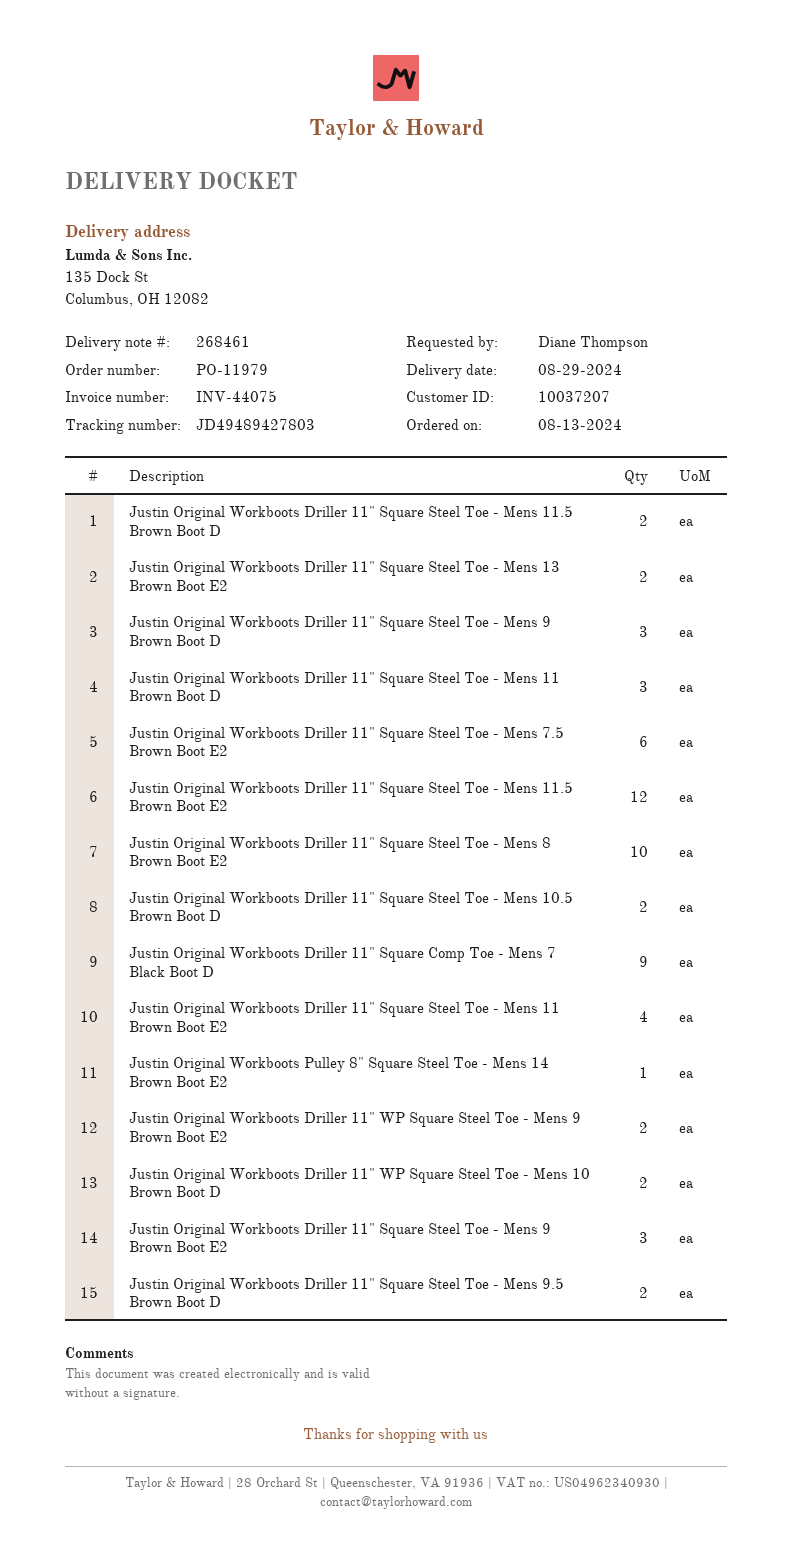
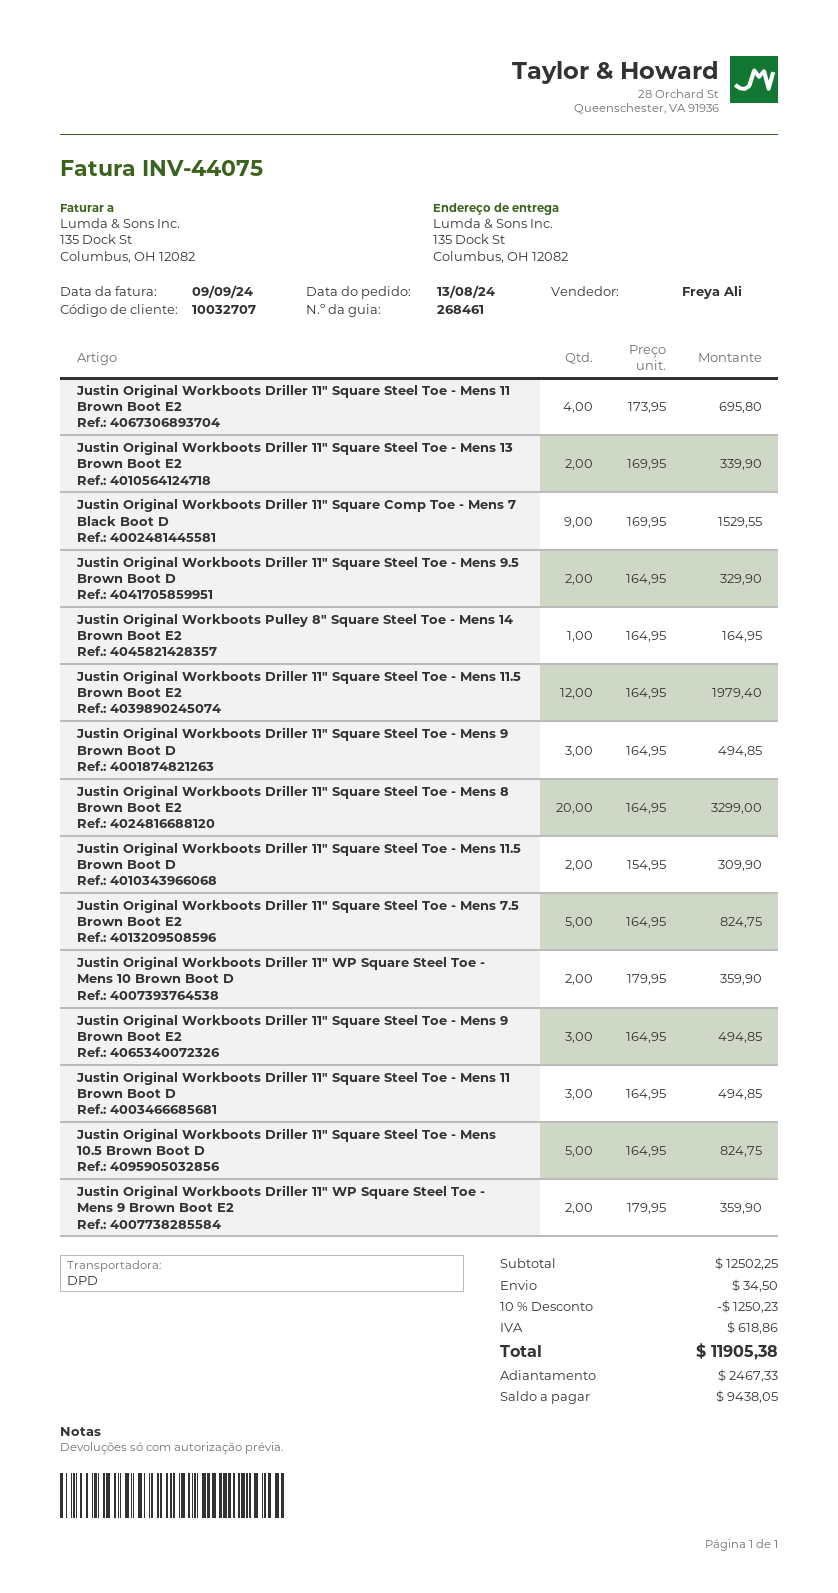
customer number: 10037207 -> 10032707
Justin Original Workboots Driller 11" Square Steel Toe - Mens 7.5 Brown Boot E2: 6 -> 5
Justin Original Workboots Driller 11" Square Steel Toe - Mens 8 Brown Boot E2: 10 -> 20
Justin Original Workboots Driller 11" Square Steel Toe - Mens 10.5 Brown Boot D: 2 -> 5

